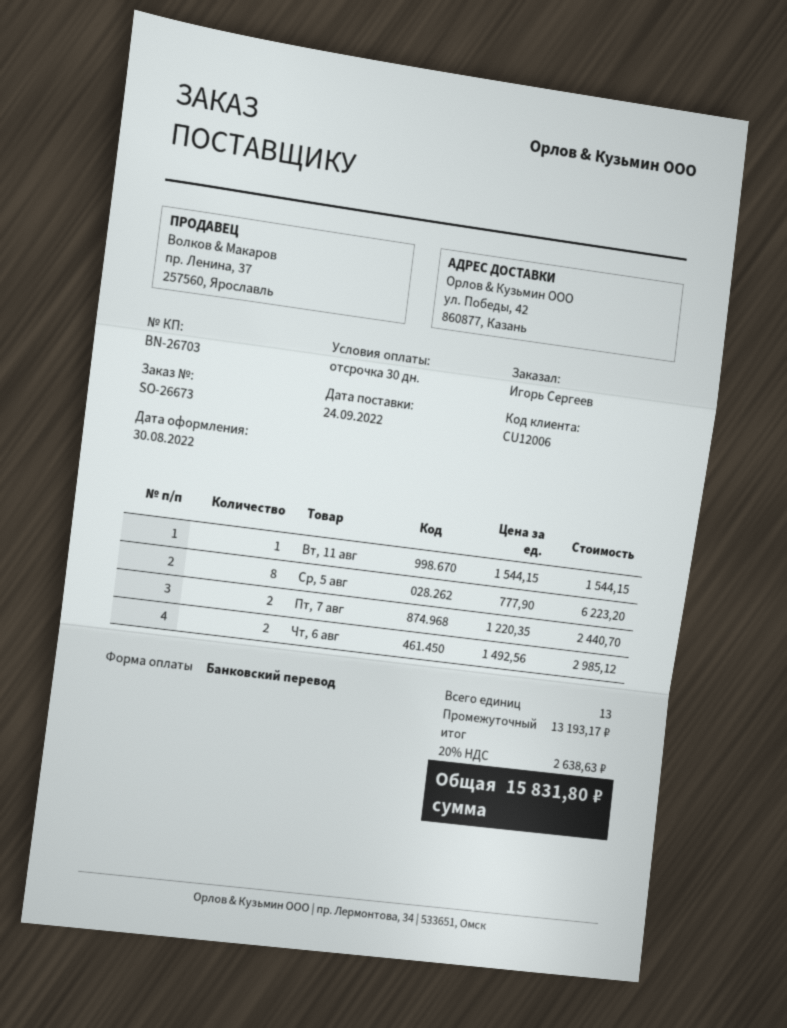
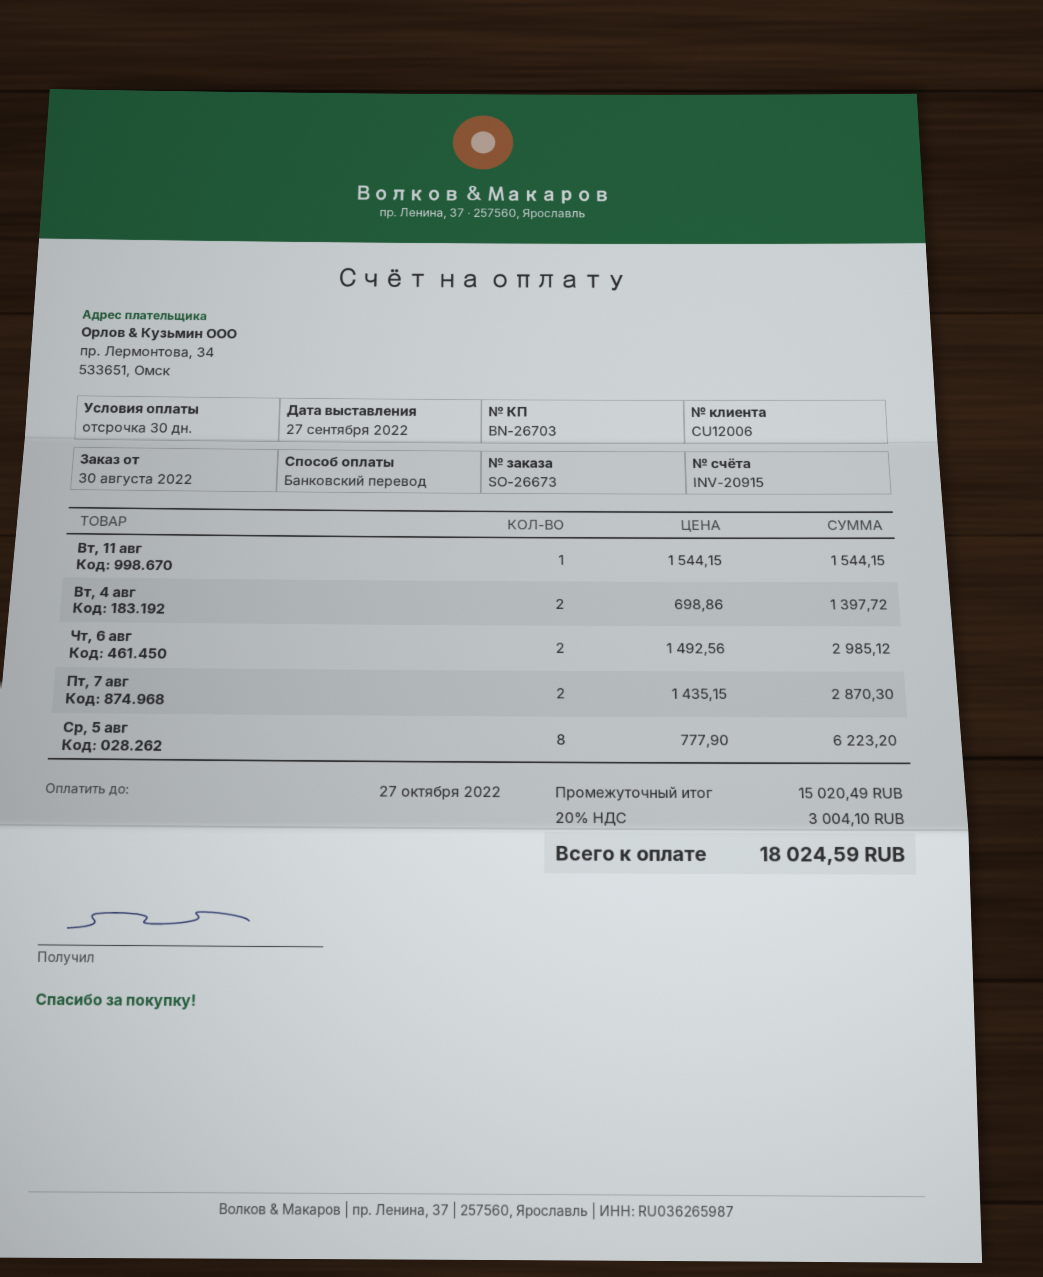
Пт, 7 авг: 2 x 1220.35 = 2440.70 -> 2 x 1435.15 = 2870.30
Вт, 4 авг: none -> 2 x 698.86 = 1397.72
subtotal: 13193.17 -> 15020.49
tax: 20% = 2638.63 -> 20% = 3004.10
total: 15831.80 -> 18024.59

